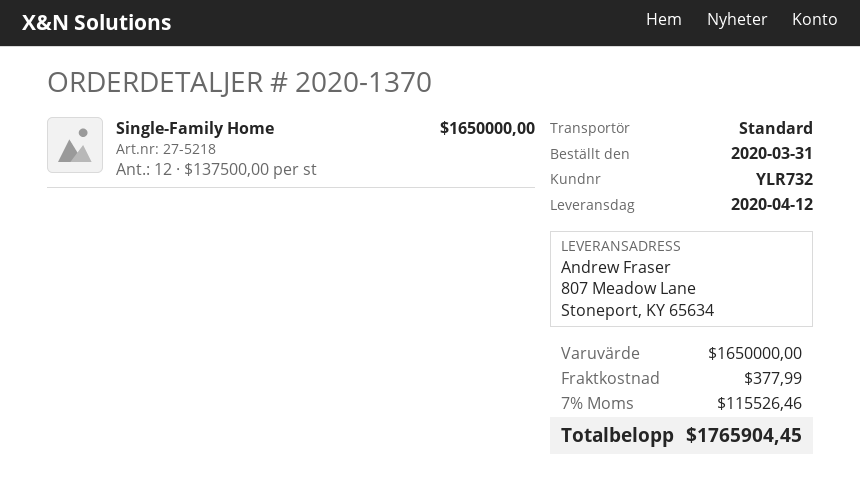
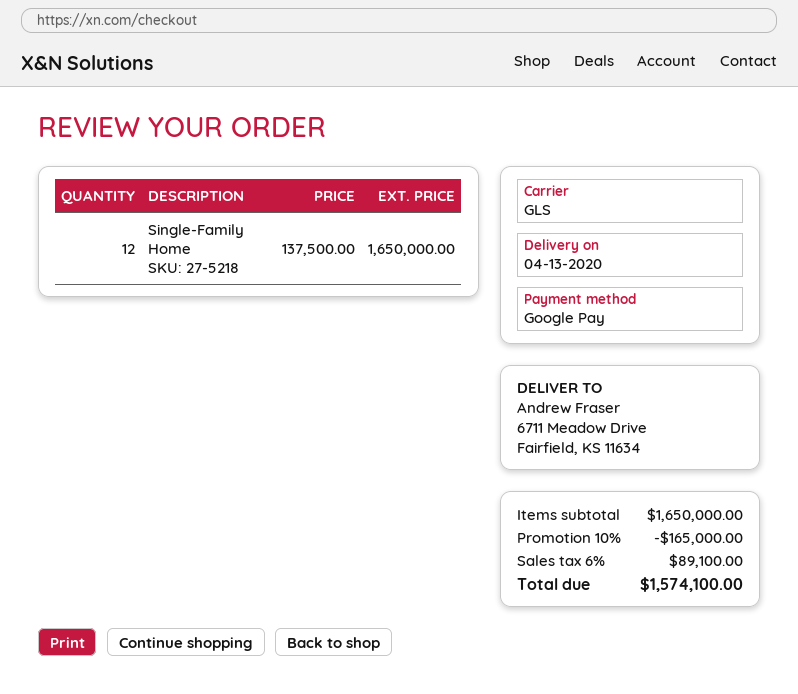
delivery date: 2020-04-12 -> 2020-04-13
shipping method: standard -> GLS
ship to: 807 Meadow Lane, Stoneport, KY 65634 -> 6711 Meadow Drive, Fairfield, KS 11634
discount: none -> 10% = 165000.00
shipping: 377.99 -> none
tax: 7% = 115526.46 -> 6% = 89100.00
total: 1765904.45 -> 1574100.00

